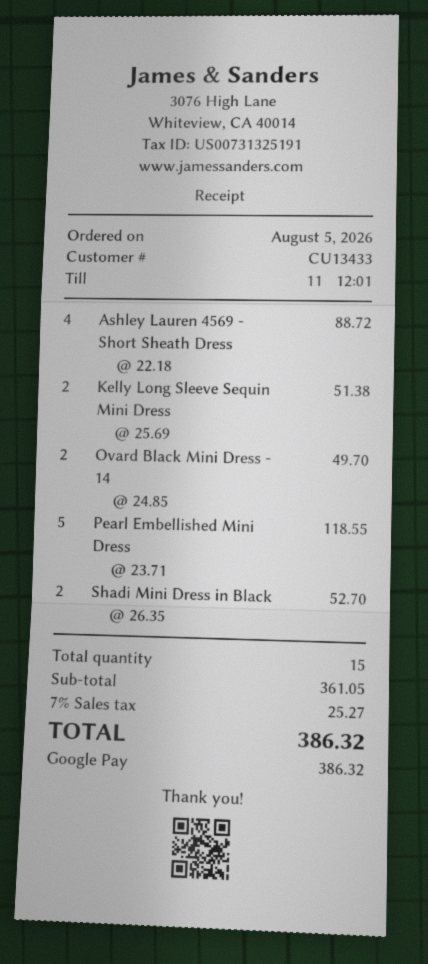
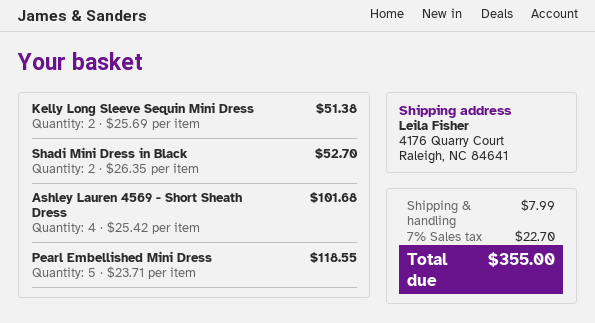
Ashley Lauren 4569 - Short Sheath Dress: 4 x 22.18 = 88.72 -> 4 x 25.42 = 101.68
Ovard Black Mini Dress - 14: 2 x 24.85 = 49.70 -> none
shipping: none -> 7.99
tax: 7% = 25.27 -> 7% = 22.70
total: 386.32 -> 355.00

